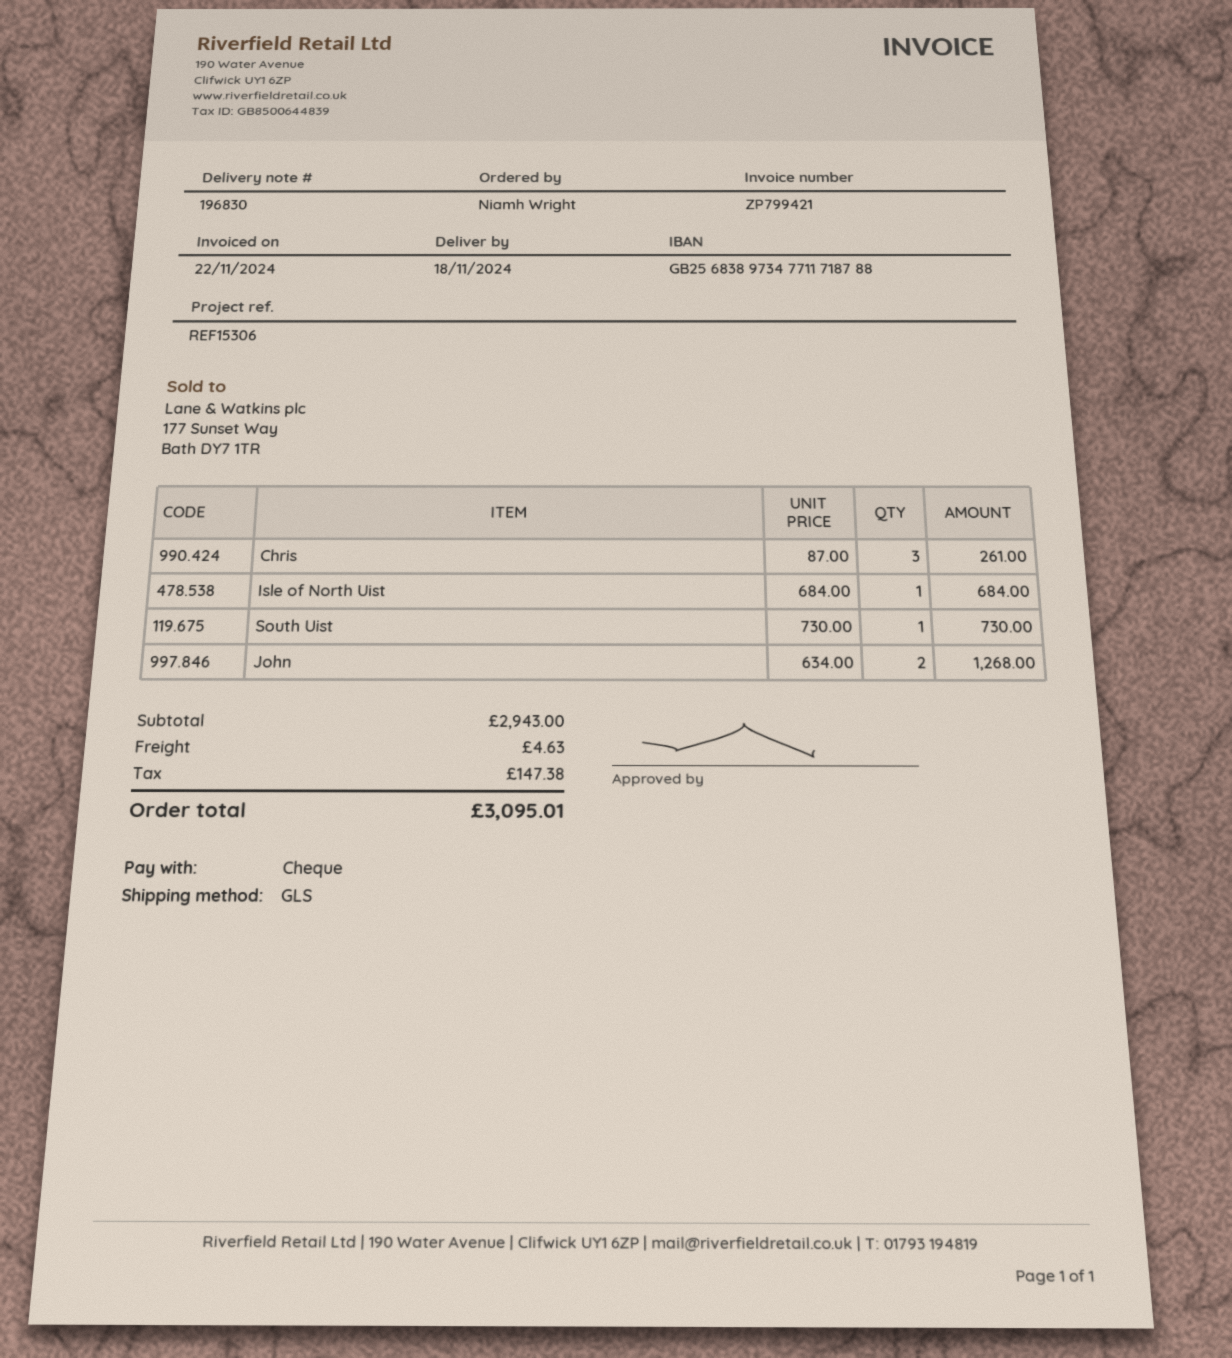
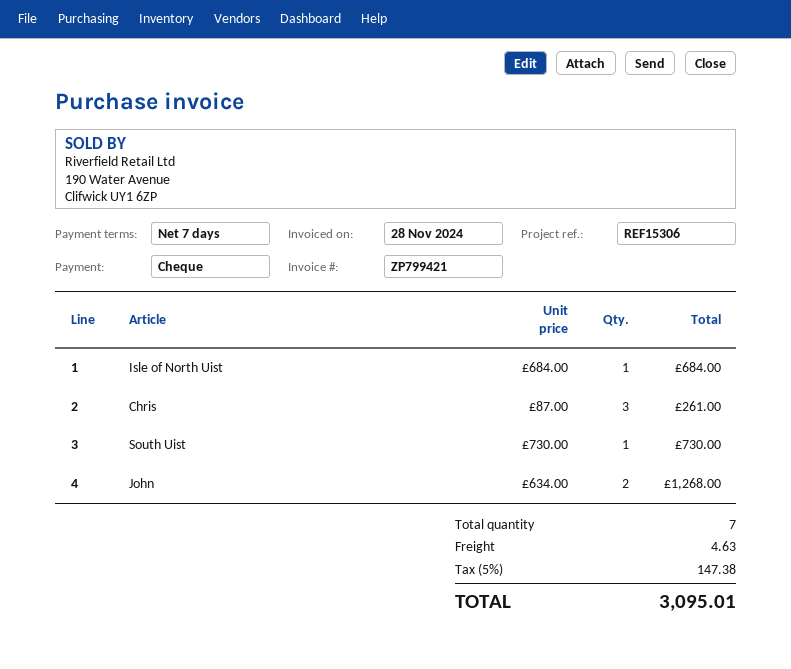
invoice date: 2024-11-22 -> 2024-11-28

